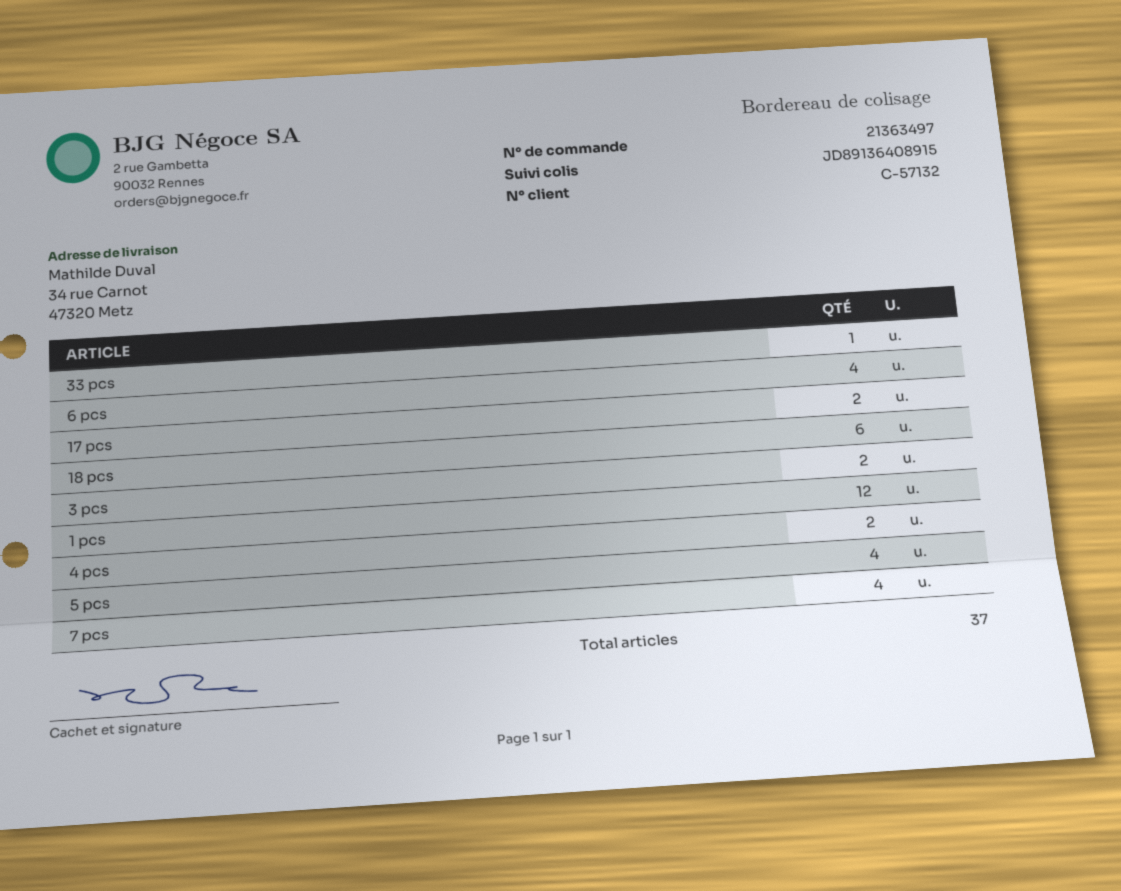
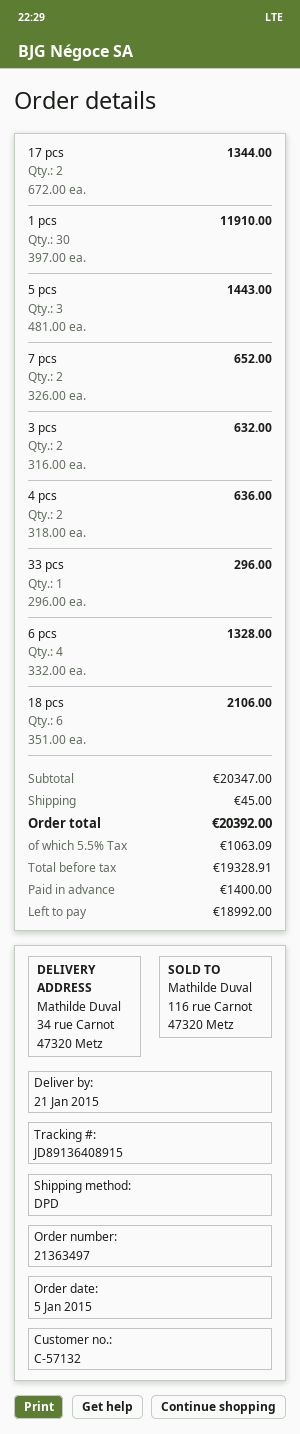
1 pcs: 12 -> 30
5 pcs: 4 -> 3
7 pcs: 4 -> 2

